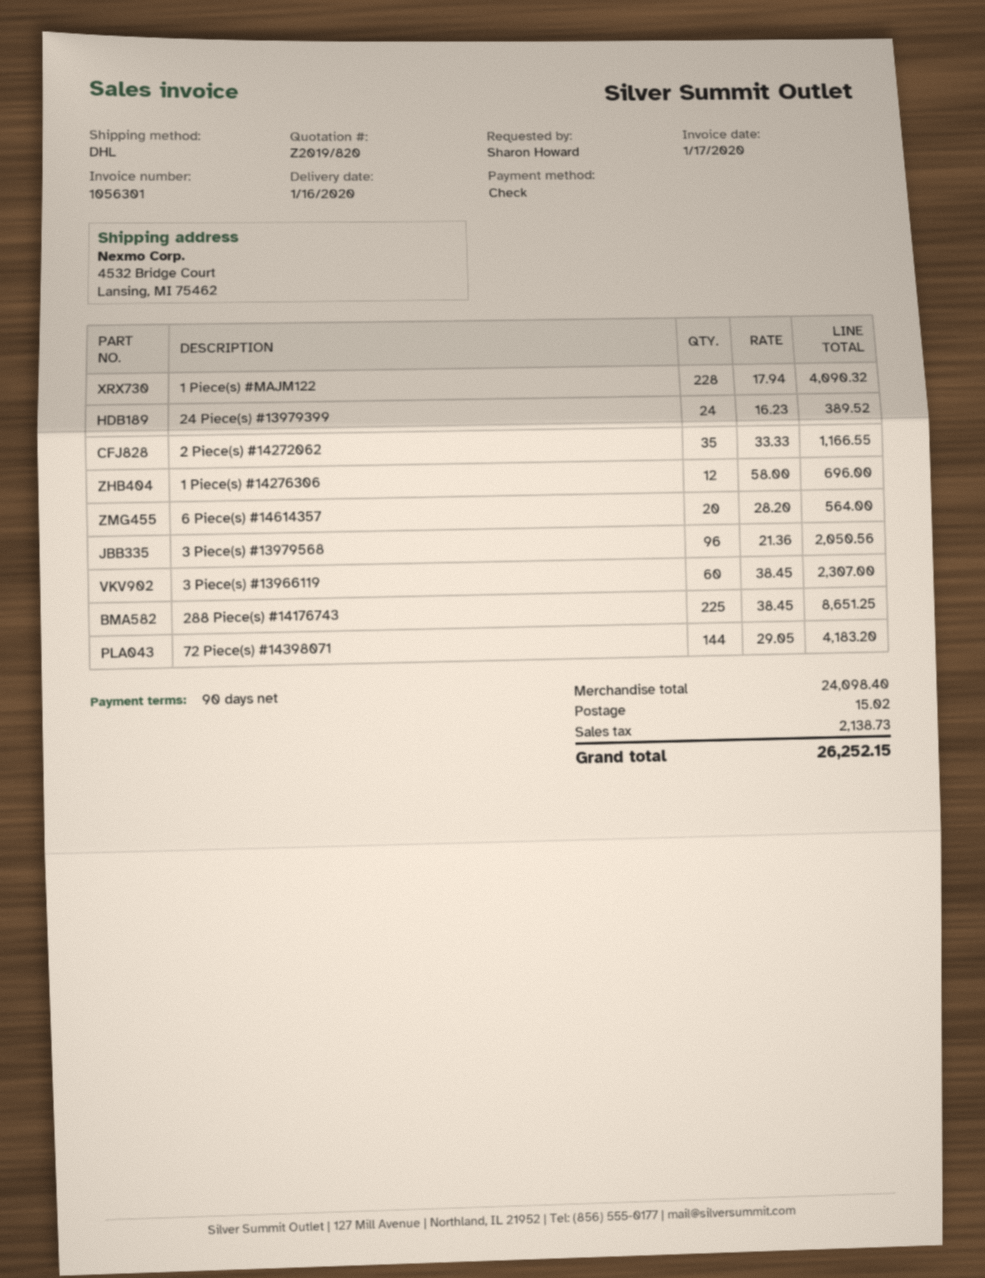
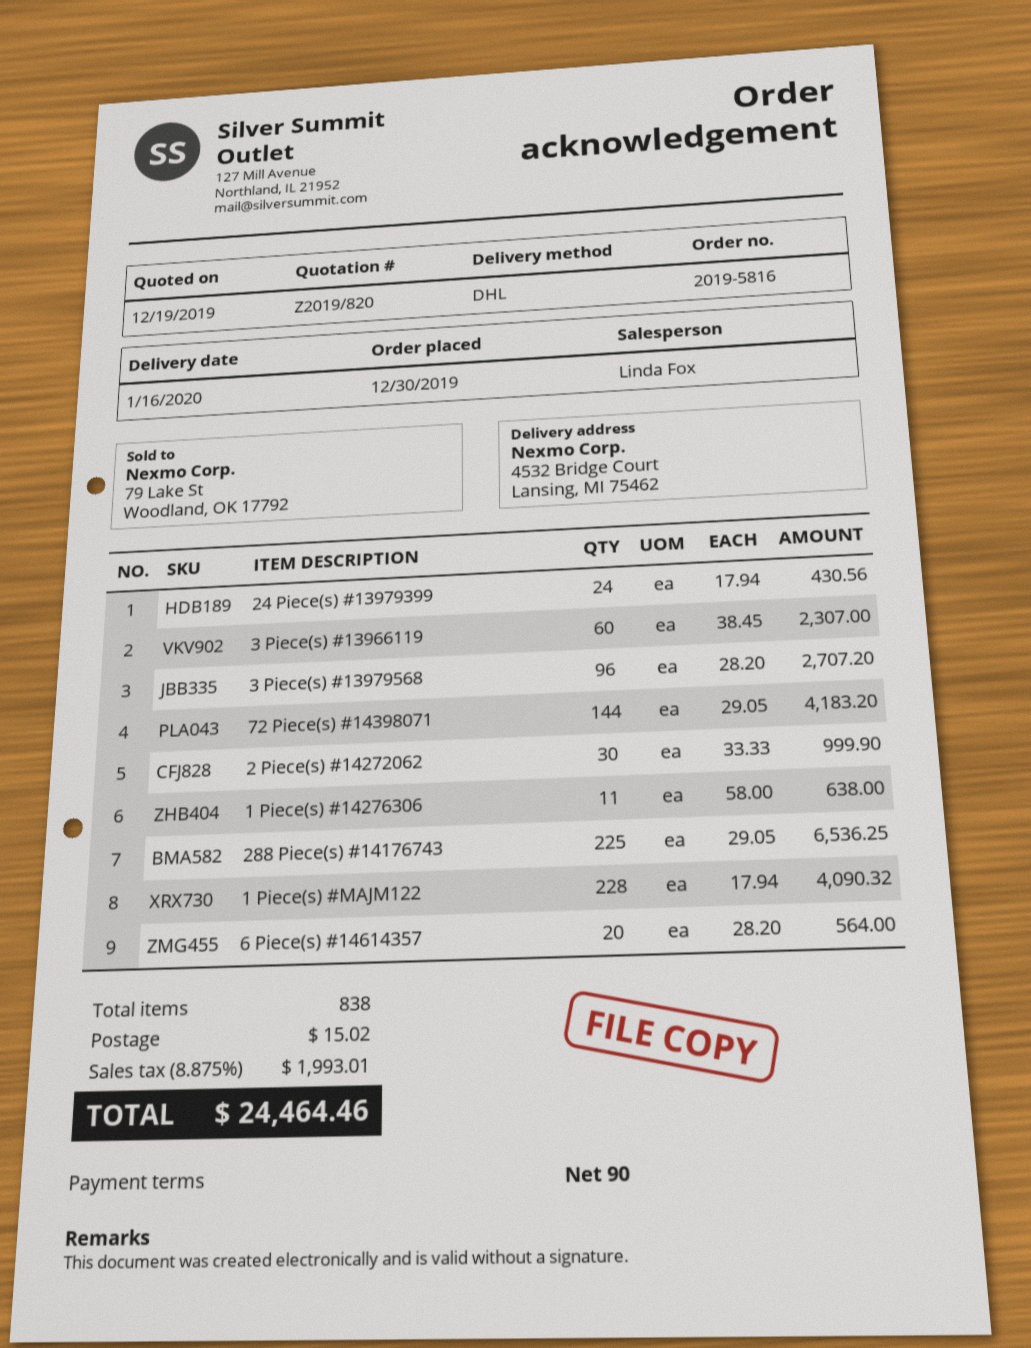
24 Piece(s) #13979399: 24 x 16.23 = 389.52 -> 24 x 17.94 = 430.56
2 Piece(s) #14272062: 35 x 33.33 = 1166.55 -> 30 x 33.33 = 999.90
1 Piece(s) #14276306: 12 x 58.00 = 696.00 -> 11 x 58.00 = 638.00
3 Piece(s) #13979568: 96 x 21.36 = 2050.56 -> 96 x 28.20 = 2707.20
288 Piece(s) #14176743: 225 x 38.45 = 8651.25 -> 225 x 29.05 = 6536.25
tax: 2138.73 -> 1993.01
total: 26252.15 -> 24464.46

